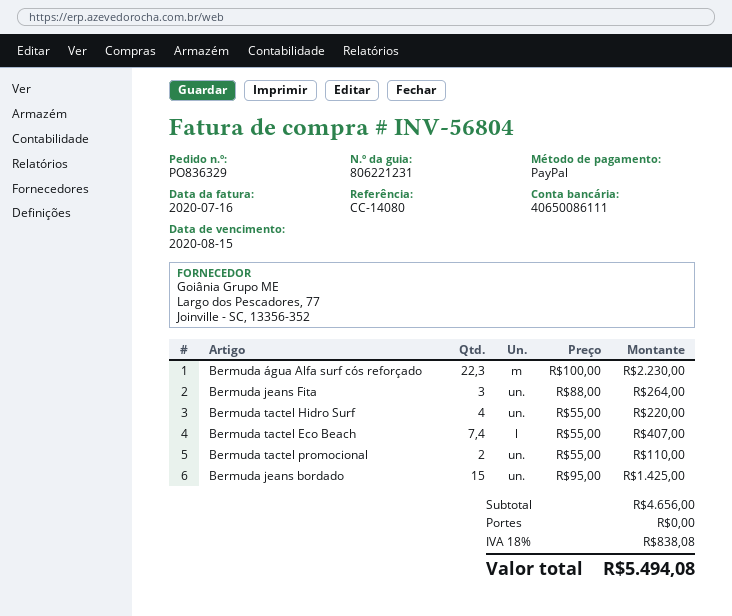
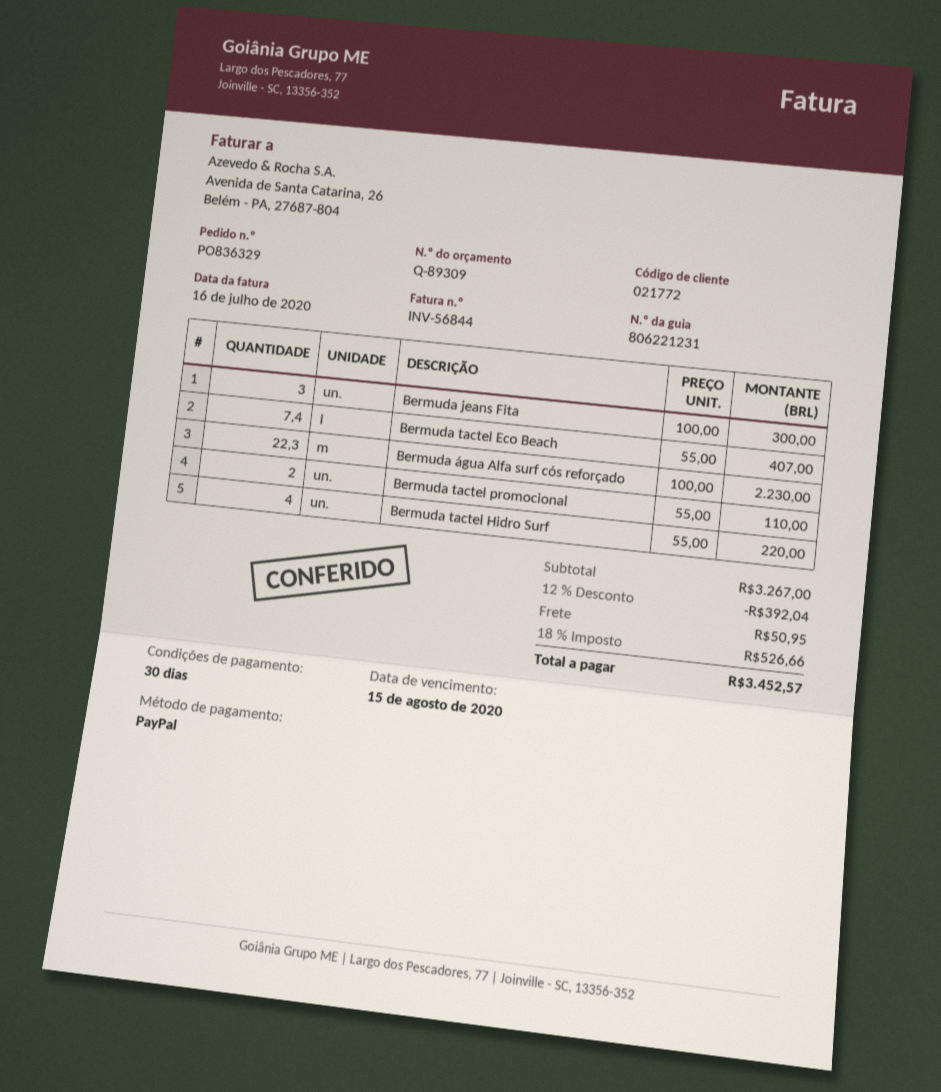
invoice number: INV-56804 -> INV-56844
Bermuda jeans Fita: 3 x 88.00 = 264.00 -> 3 x 100.00 = 300.00
Bermuda jeans bordado: 15 x 95.00 = 1425.00 -> none
subtotal: 4656.00 -> 3267.00
discount: none -> 12% = 392.04
shipping: 0.00 -> 50.95
tax: 18% = 838.08 -> 18% = 526.66
total: 5494.08 -> 3452.57

